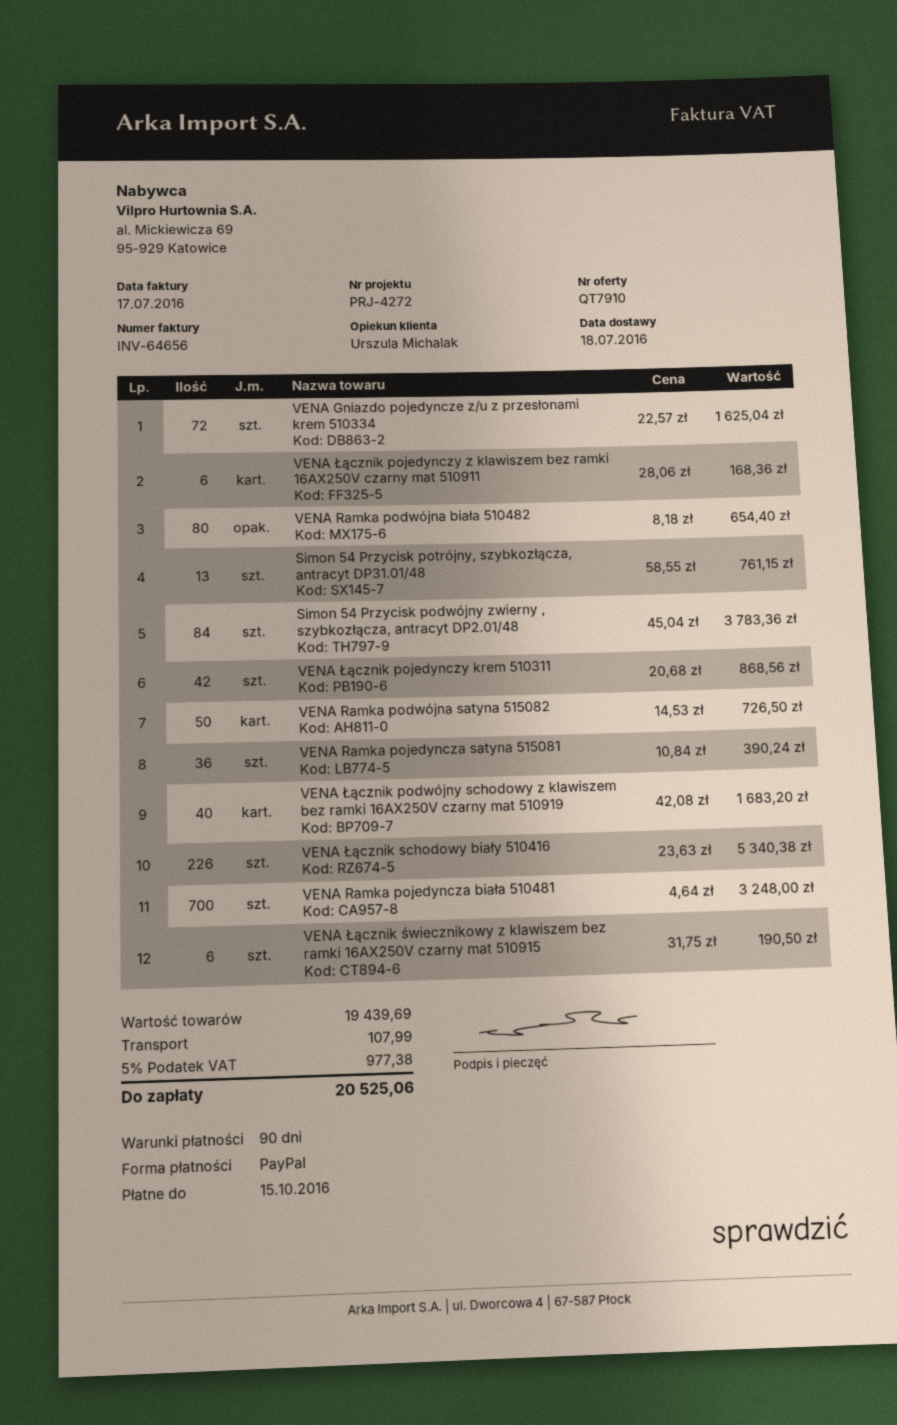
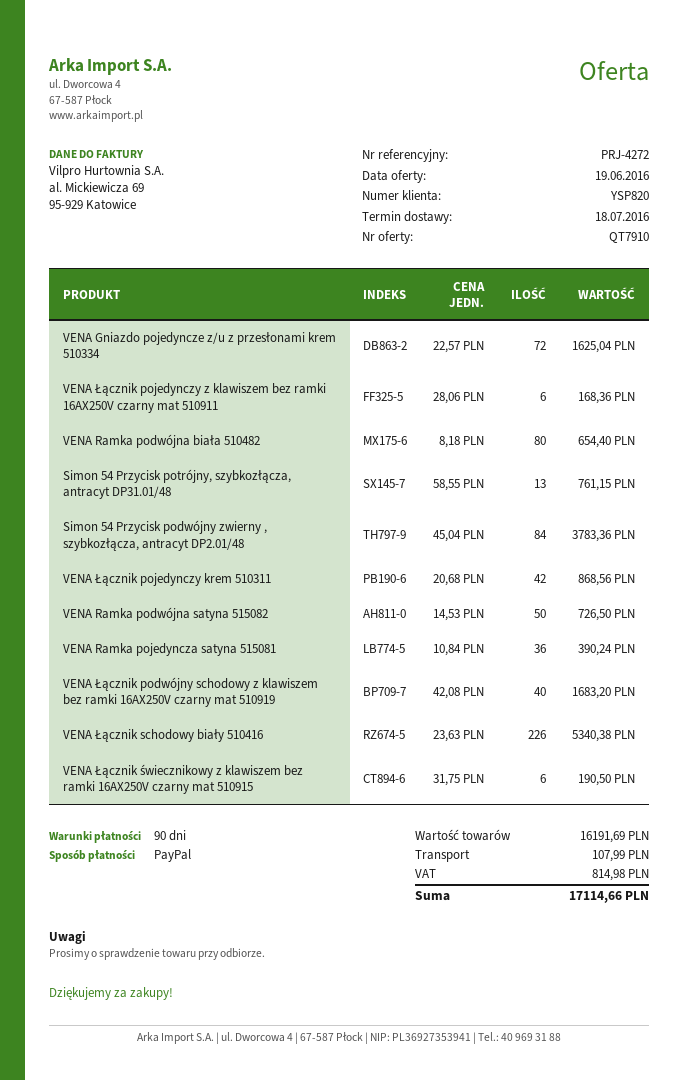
VENA Ramka pojedyncza biała 510481: 700 x 4.64 = 3248.00 -> none
subtotal: 19439.69 -> 16191.69
tax: 977.38 -> 814.98
total: 20525.06 -> 17114.66

